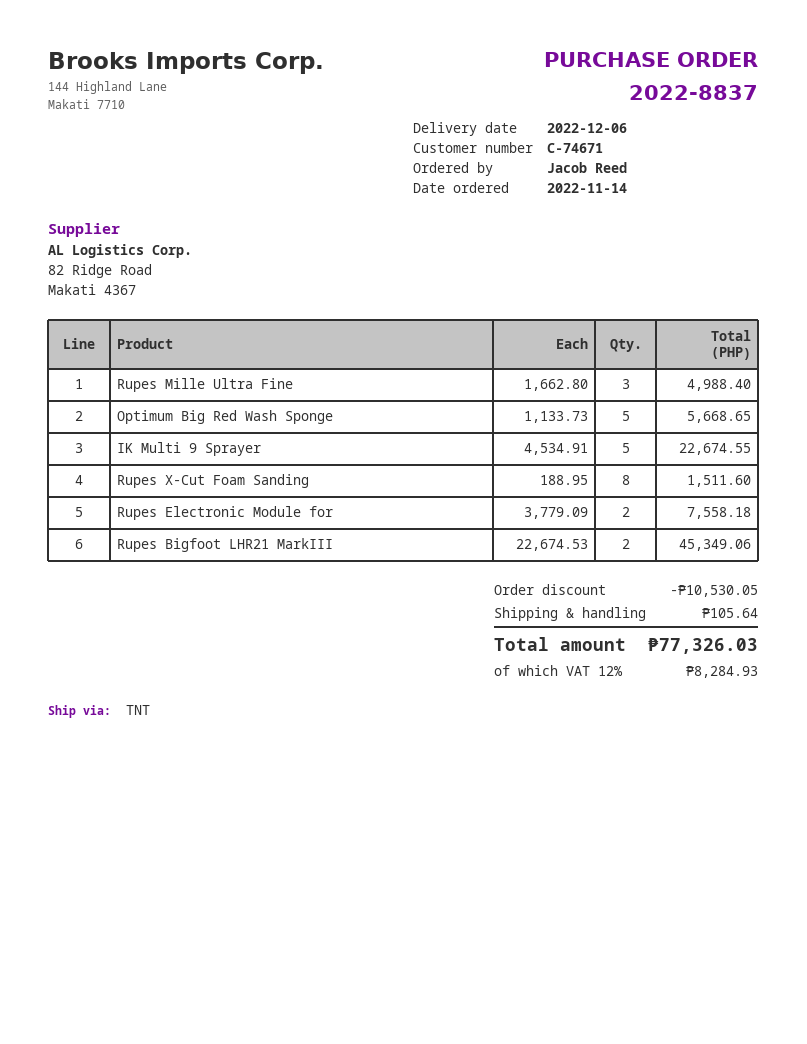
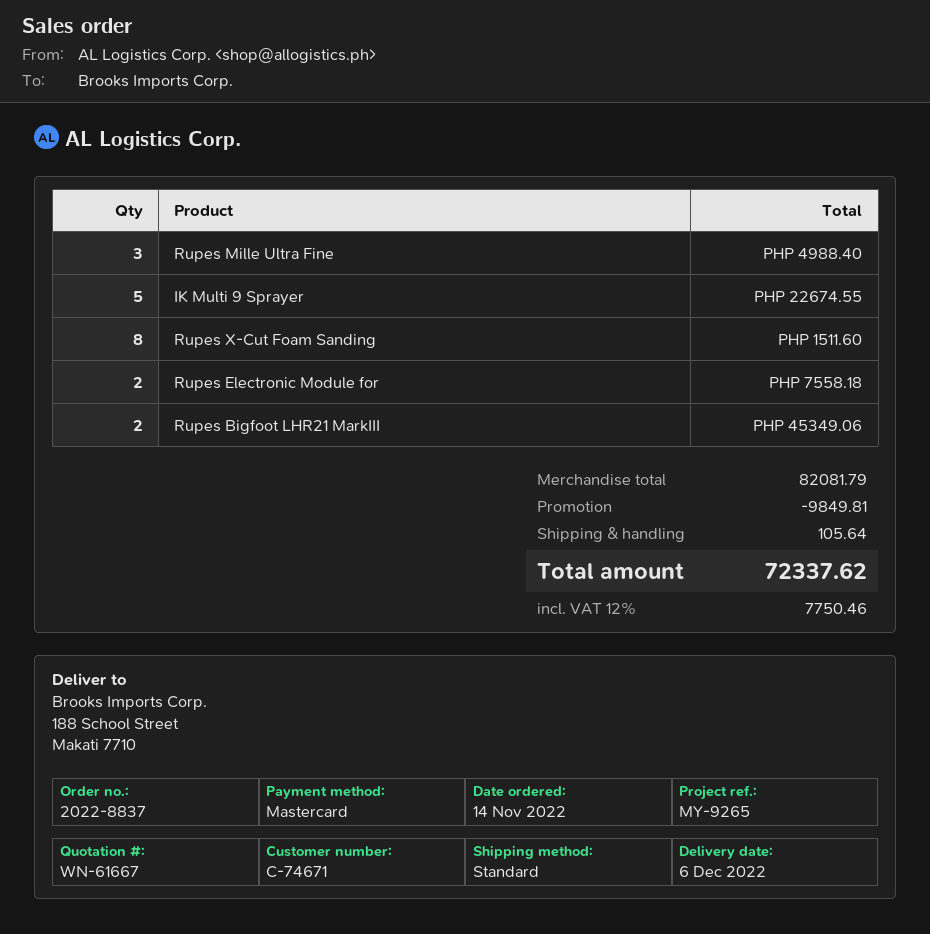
shipping method: TNT -> standard
Optimum Big Red Wash Sponge: 5 for 5668.65 -> none
discount: 10530.05 -> 9849.81
tax: 12% = 8284.93 -> 12% = 7750.46
total: 77326.03 -> 72337.62

